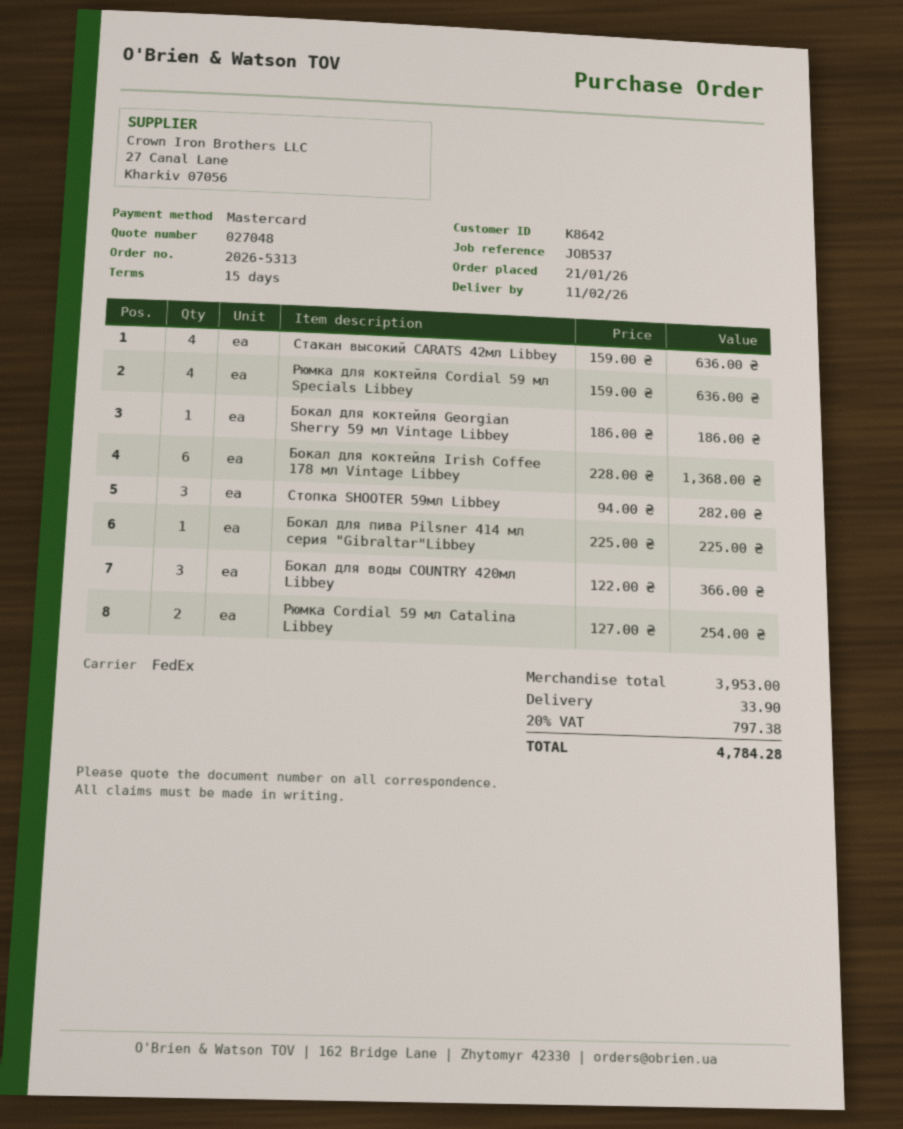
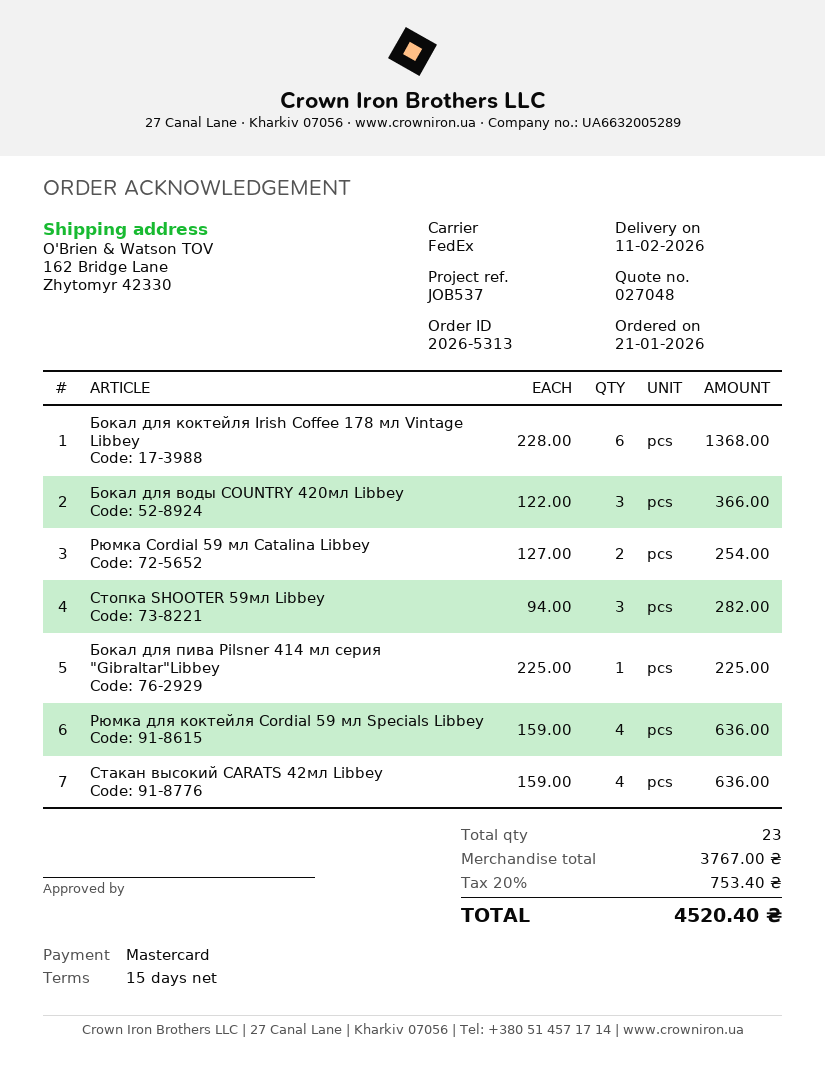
Бокал для коктейля Georgian Sherry 59 мл Vintage Libbey: 1 x 186.00 = 186.00 -> none
subtotal: 3953.00 -> 3767.00
shipping: 33.90 -> none
tax: 20% = 797.38 -> 20% = 753.40
total: 4784.28 -> 4520.40

